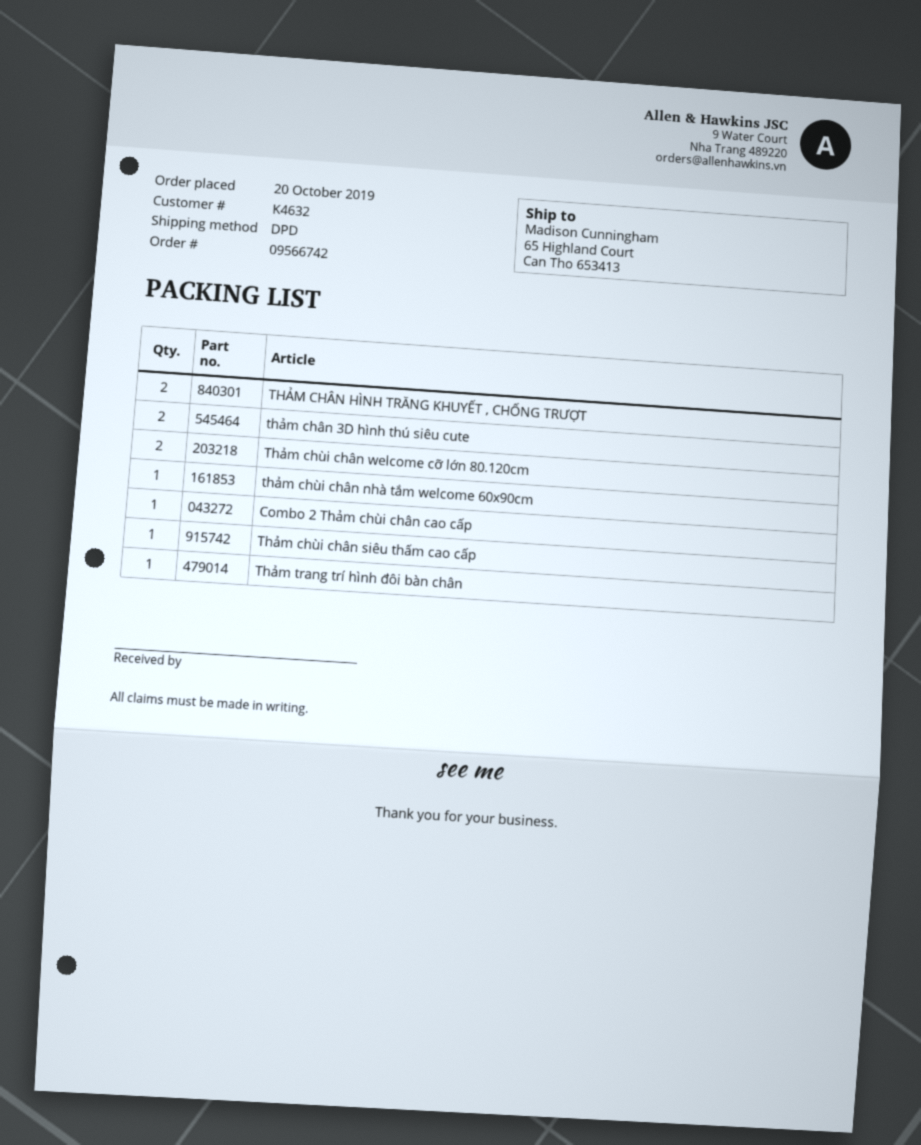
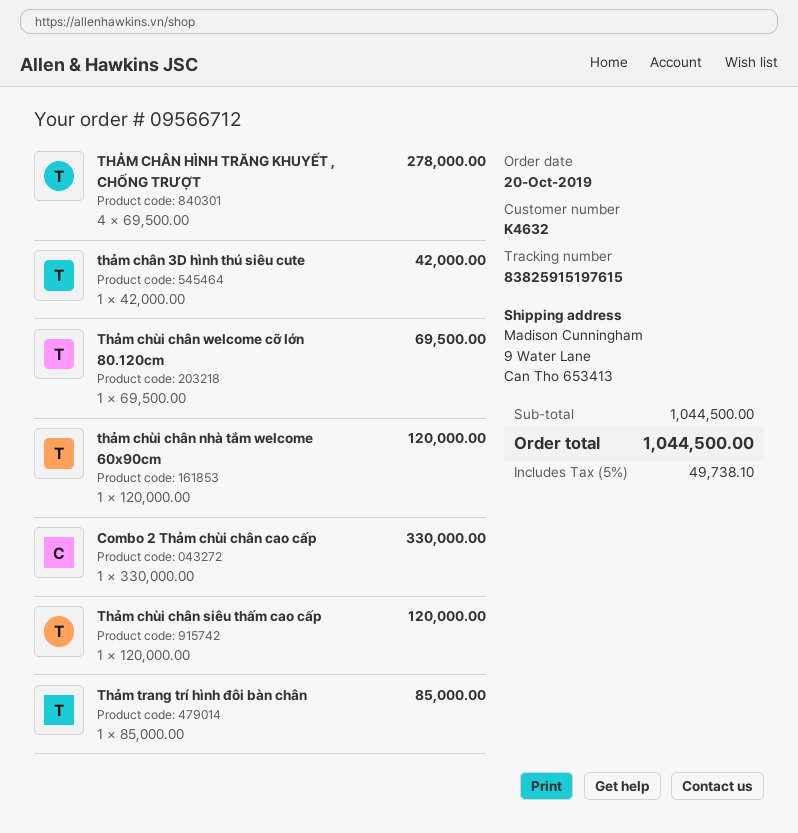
order number: 09566742 -> 09566712
ship to: 65 Highland Court, Can Tho 653413 -> 9 Water Lane, Can Tho 653413
THẢM CHÂN HÌNH TRĂNG KHUYẾT , CHỐNG TRƯỢT: 2 -> 4
thảm chân 3D hình thú siêu cute: 2 -> 1
Thảm chùi chân welcome cỡ lớn 80.120cm: 2 -> 1

